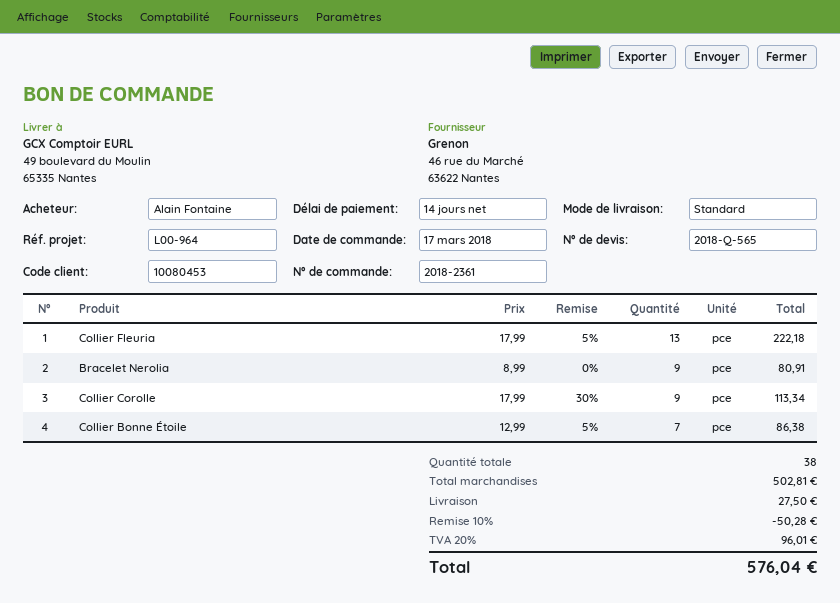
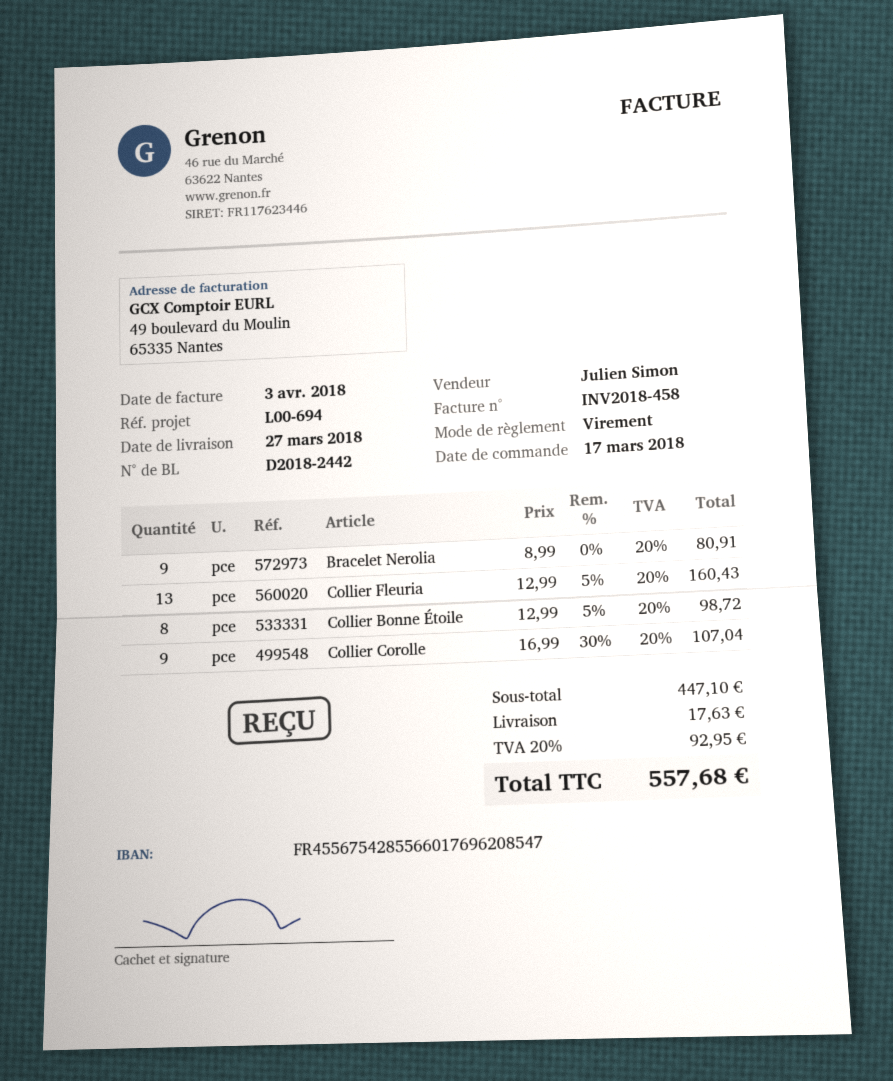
reference: L00-964 -> L00-694
Collier Fleuria: 13 x 17.99 - 5% = 222.18 -> 13 x 12.99 - 5% = 160.43
Collier Corolle: 9 x 17.99 - 30% = 113.34 -> 9 x 16.99 - 30% = 107.04
Collier Bonne Étoile: 7 x 12.99 - 5% = 86.38 -> 8 x 12.99 - 5% = 98.72
subtotal: 502.81 -> 447.10
discount: 10% = 50.28 -> none
shipping: 27.50 -> 17.63
tax: 20% = 96.01 -> 20% = 92.95
total: 576.04 -> 557.68

